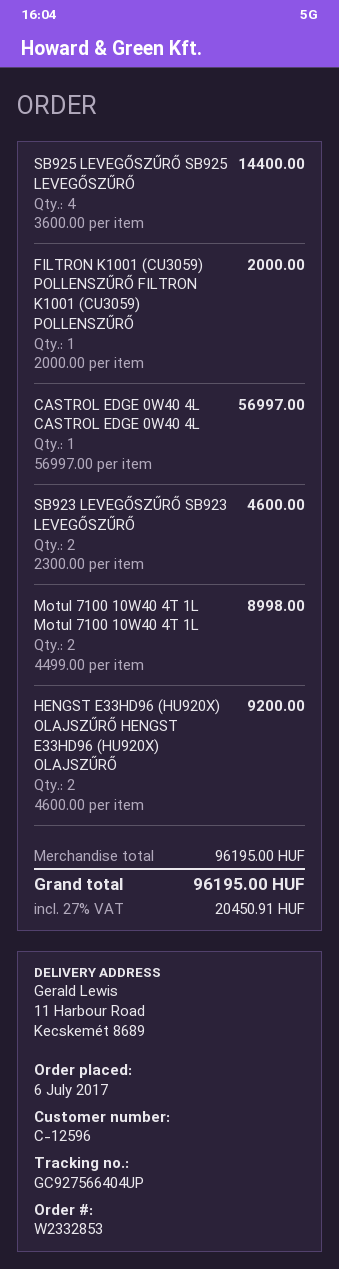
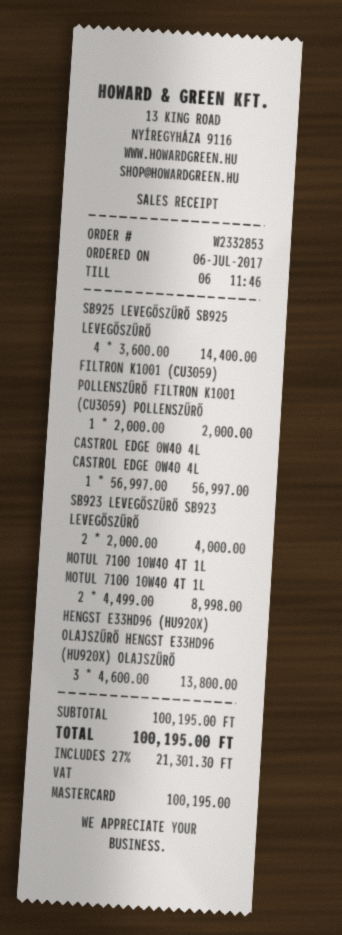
SB923 LEVEGŐSZŰRŐ SB923 LEVEGŐSZŰRŐ: 2 x 2300.00 = 4600.00 -> 2 x 2000.00 = 4000.00
HENGST E33HD96 (HU920X) OLAJSZŰRŐ HENGST E33HD96 (HU920X) OLAJSZŰRŐ: 2 x 4600.00 = 9200.00 -> 3 x 4600.00 = 13800.00
subtotal: 96195.00 -> 100195.00
tax: 27% = 20450.91 -> 27% = 21301.30
total: 96195.00 -> 100195.00

